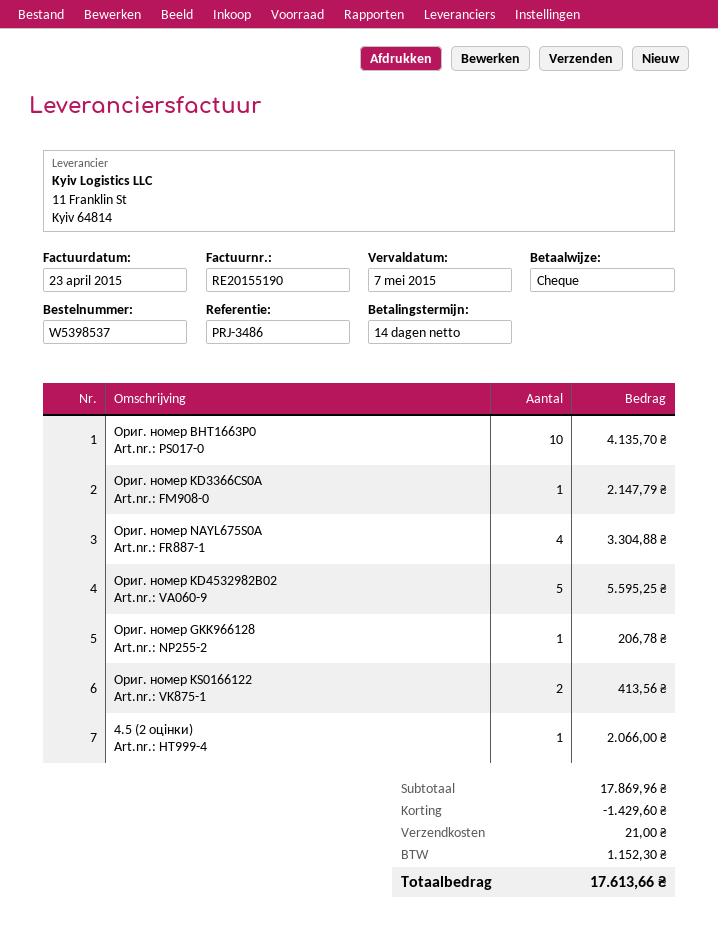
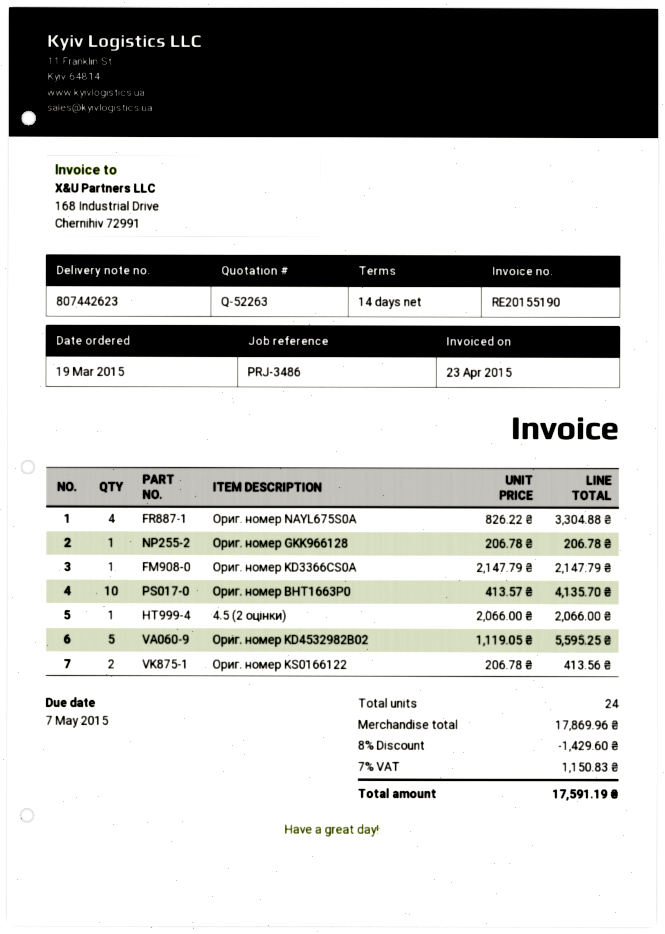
shipping: 21.00 -> none
tax: 1152.30 -> 1150.83
total: 17613.66 -> 17591.19

